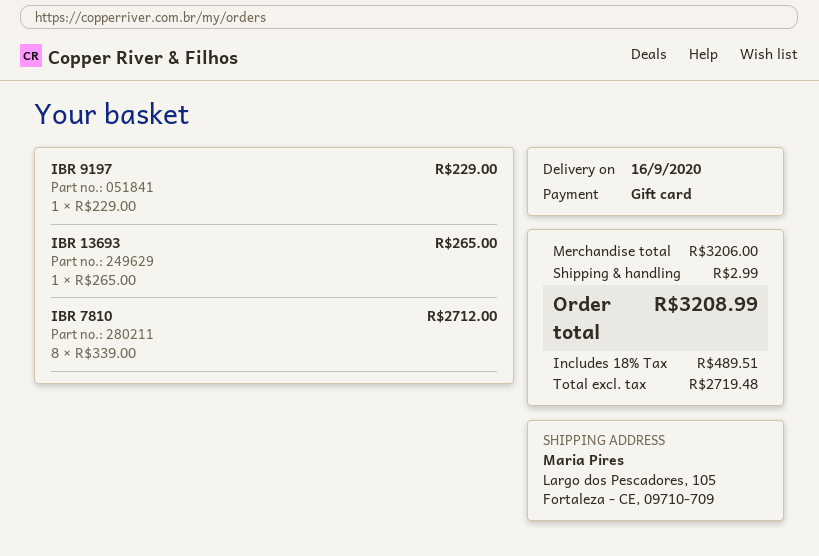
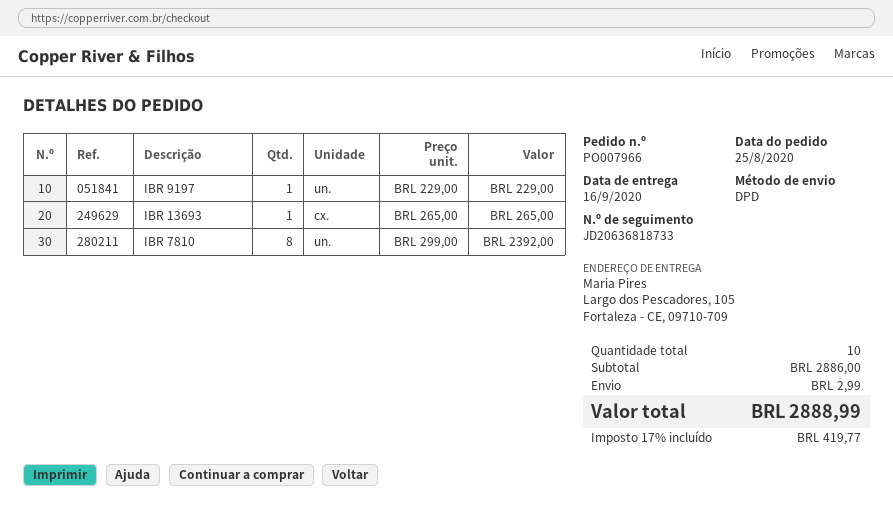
IBR 7810: 8 x 339.00 = 2712.00 -> 8 x 299.00 = 2392.00
subtotal: 3206.00 -> 2886.00
tax: 18% = 489.51 -> 17% = 419.77
total: 3208.99 -> 2888.99

